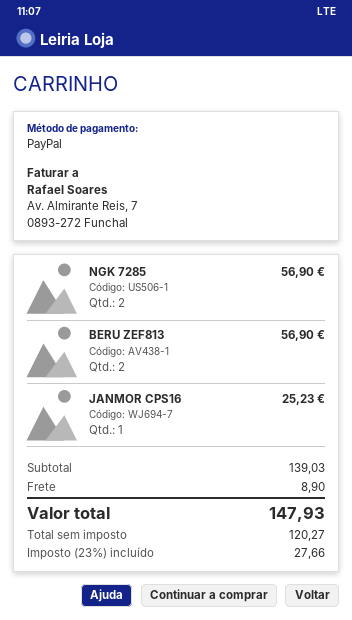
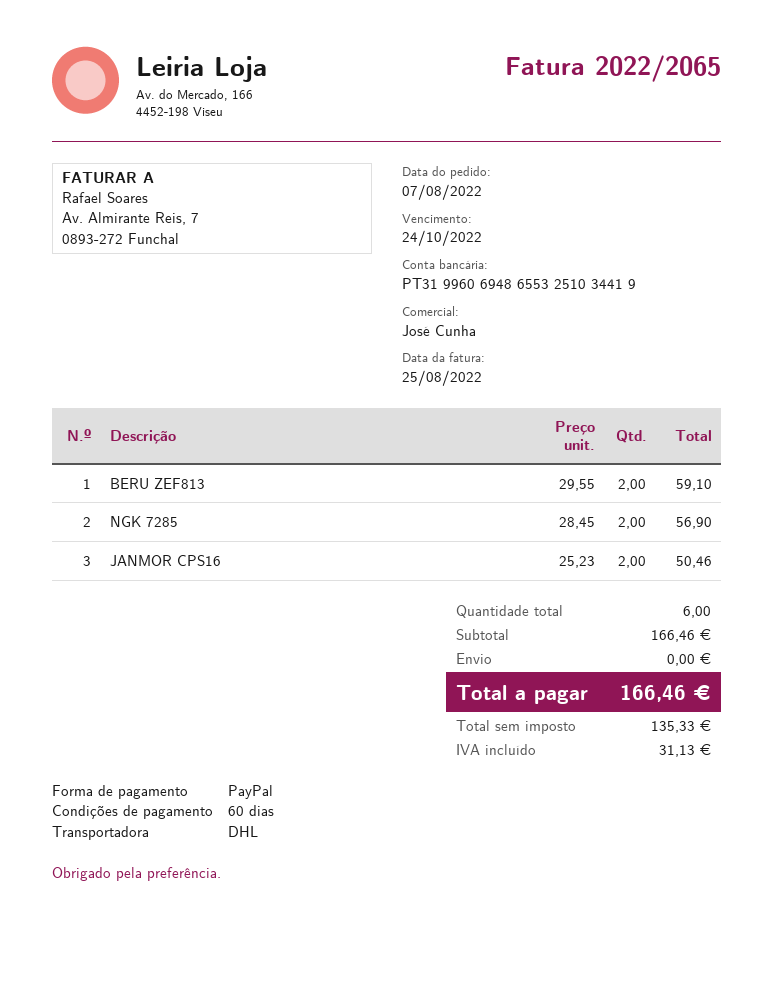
BERU ZEF813: 2 for 56.90 -> 2 for 59.10
JANMOR CPS16: 1 for 25.23 -> 2 for 50.46
subtotal: 139.03 -> 166.46
shipping: 8.90 -> 0.00
net: 120.27 -> 135.33
tax: 27.66 -> 31.13
total: 147.93 -> 166.46

